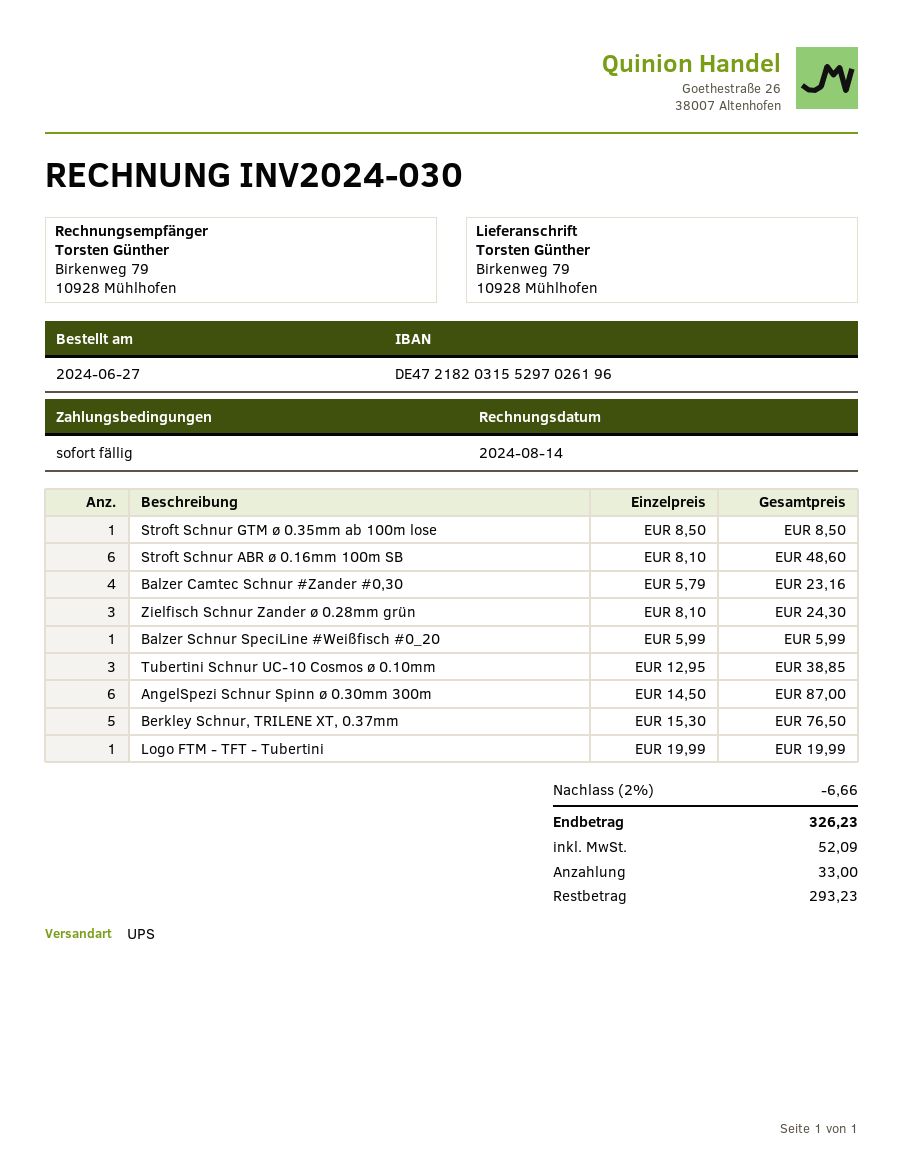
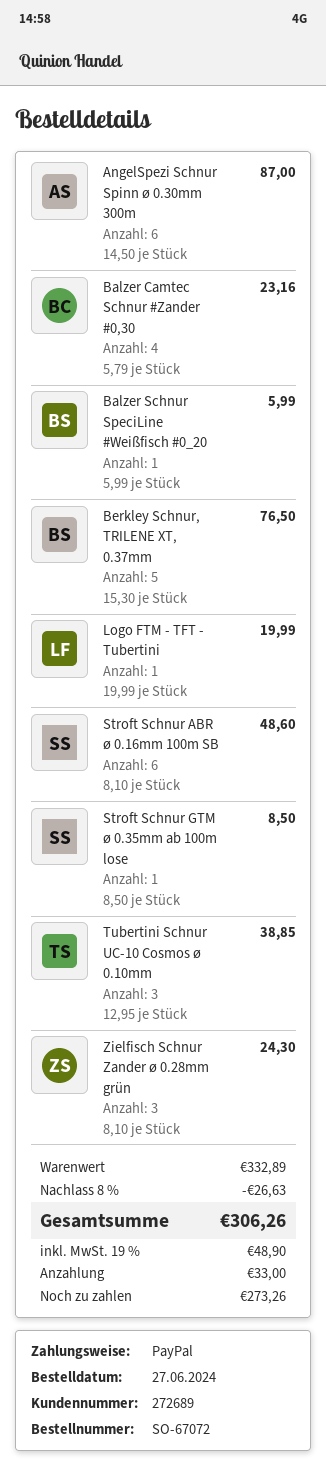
discount: 2% = 6.66 -> 8% = 26.63
tax: 52.09 -> 48.90
total: 326.23 -> 306.26
balance: 293.23 -> 273.26

